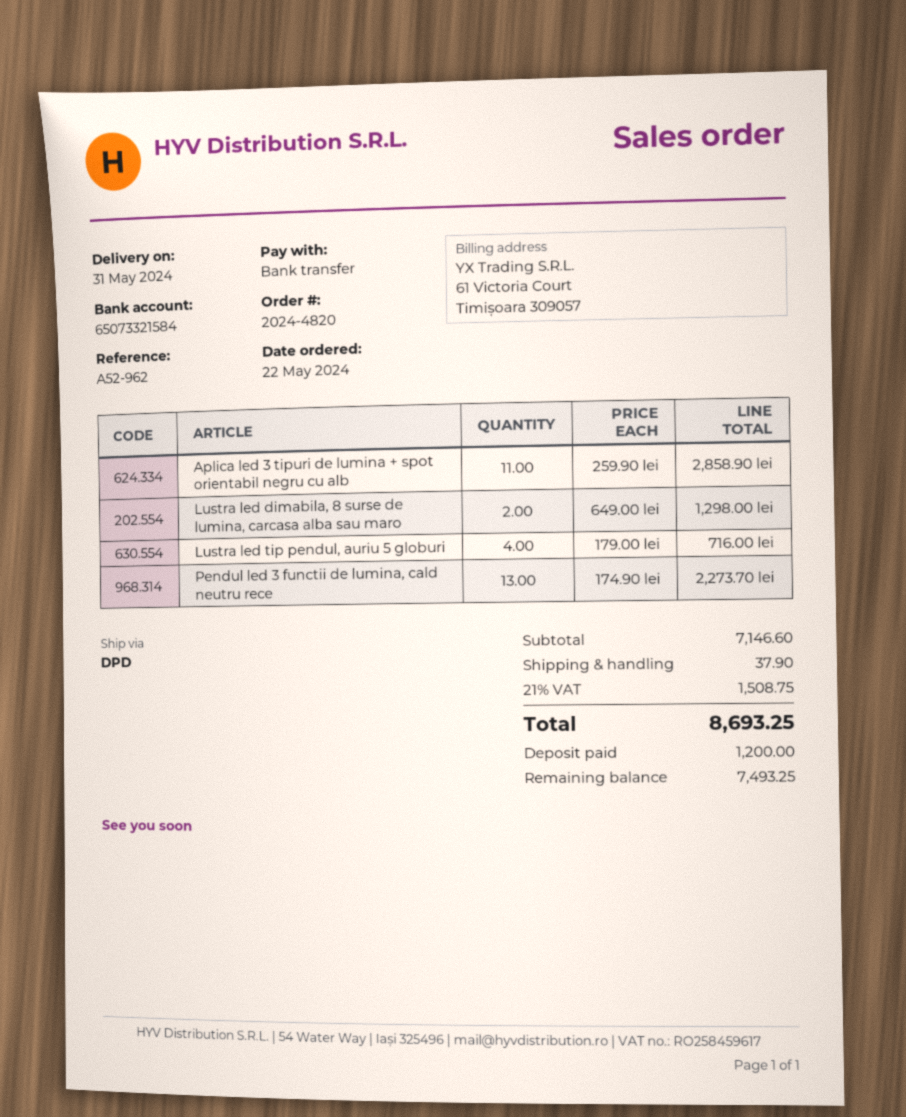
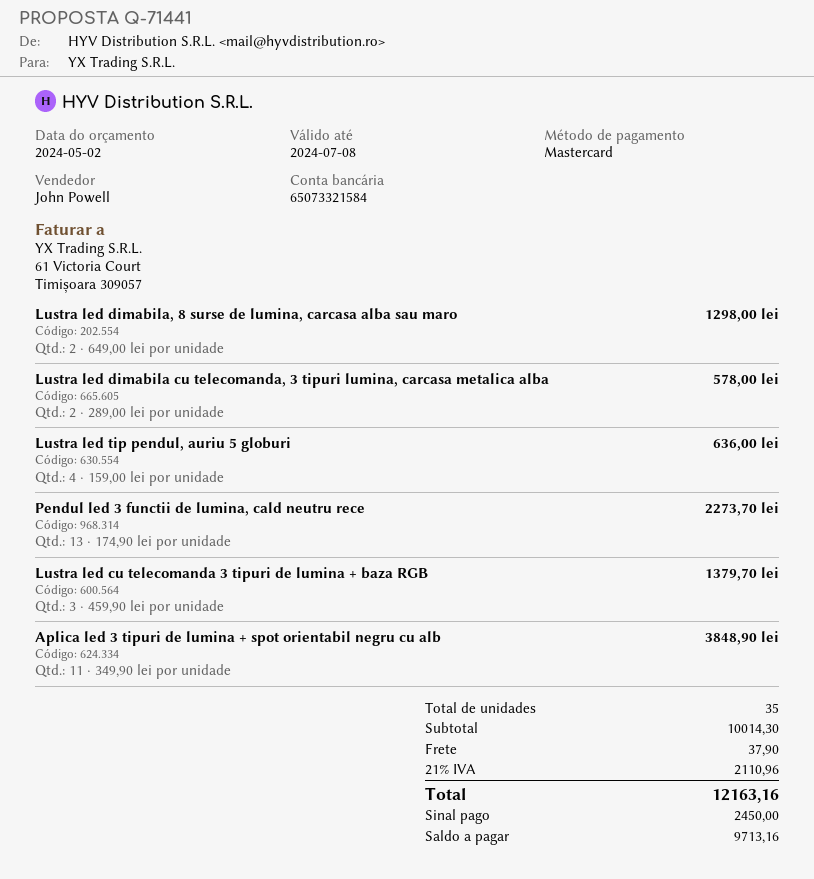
payment method: bank transfer -> Mastercard
Aplica led 3 tipuri de lumina + spot orientabil negru cu alb: 11 x 259.90 = 2858.90 -> 11 x 349.90 = 3848.90
Lustra led tip pendul, auriu 5 globuri: 4 x 179.00 = 716.00 -> 4 x 159.00 = 636.00
Lustra led dimabila cu telecomanda, 3 tipuri lumina, carcasa metalica alba: none -> 2 x 289.00 = 578.00
Lustra led cu telecomanda 3 tipuri de lumina + baza RGB: none -> 3 x 459.90 = 1379.70
subtotal: 7146.60 -> 10014.30
tax: 21% = 1508.75 -> 21% = 2110.96
total: 8693.25 -> 12163.16
deposit: 1200.00 -> 2450.00
balance: 7493.25 -> 9713.16

